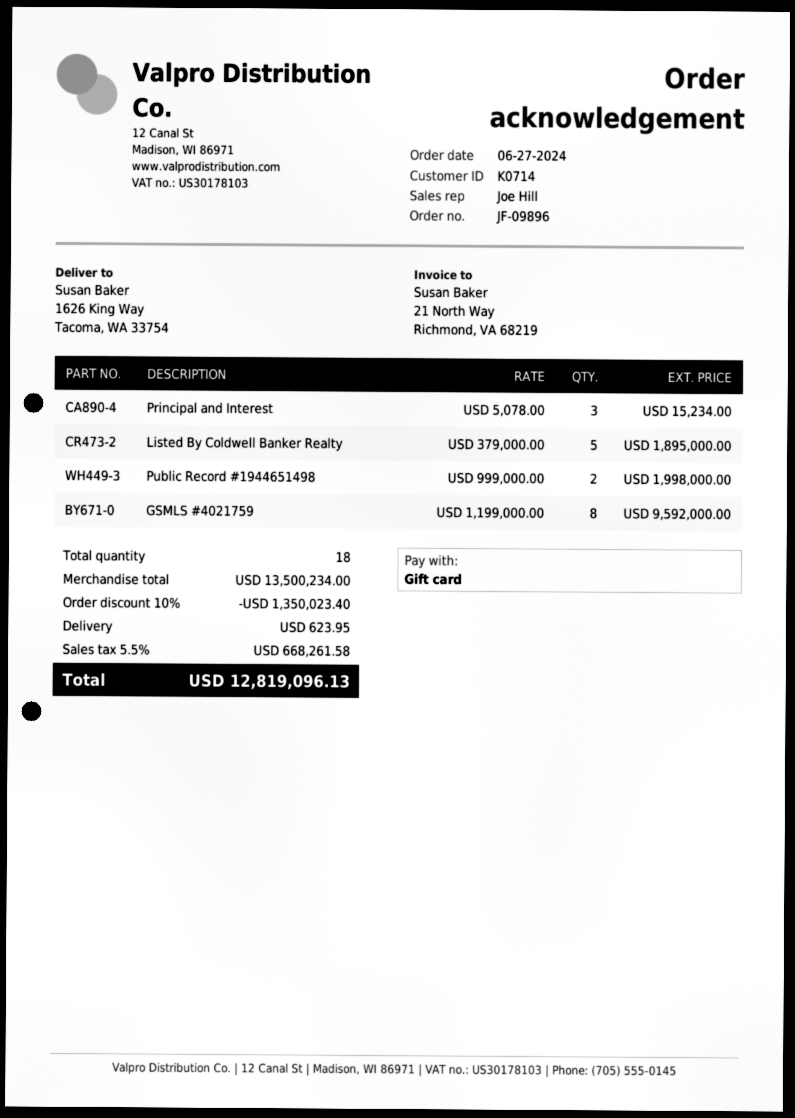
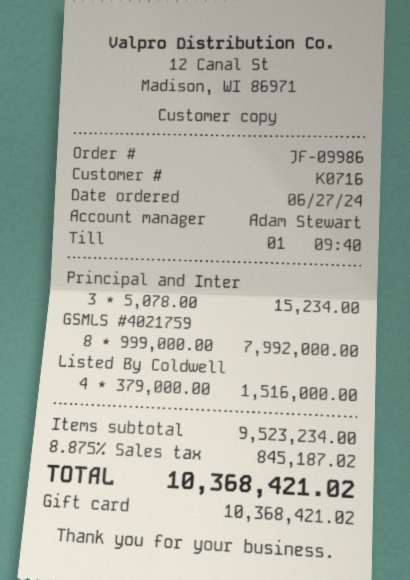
order number: JF-09896 -> JF-09986
customer number: K0714 -> K0716
sales rep: Joe Hill -> Adam Stewart
Listed By Coldwell Banker Realty: 5 x 379000.00 = 1895000.00 -> 4 x 379000.00 = 1516000.00
Public Record #1944651498: 2 x 999000.00 = 1998000.00 -> none
GSMLS #4021759: 8 x 1199000.00 = 9592000.00 -> 8 x 999000.00 = 7992000.00
subtotal: 13500234.00 -> 9523234.00
discount: 10% = 1350023.40 -> none
shipping: 623.95 -> none
tax: 5.5% = 668261.58 -> 8.875% = 845187.02
total: 12819096.13 -> 10368421.02

